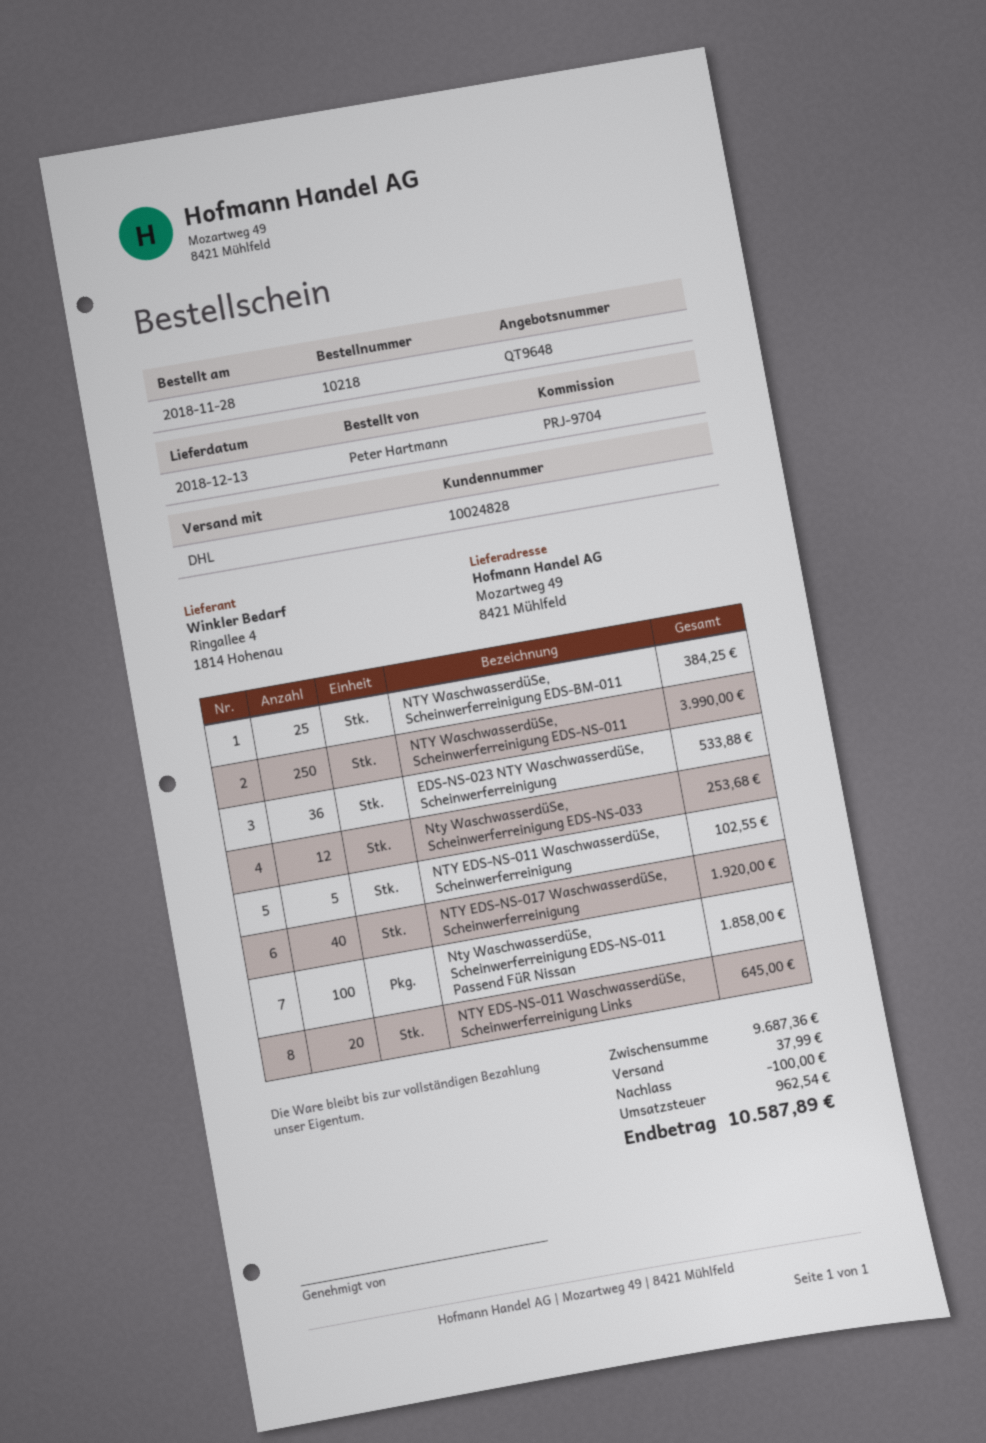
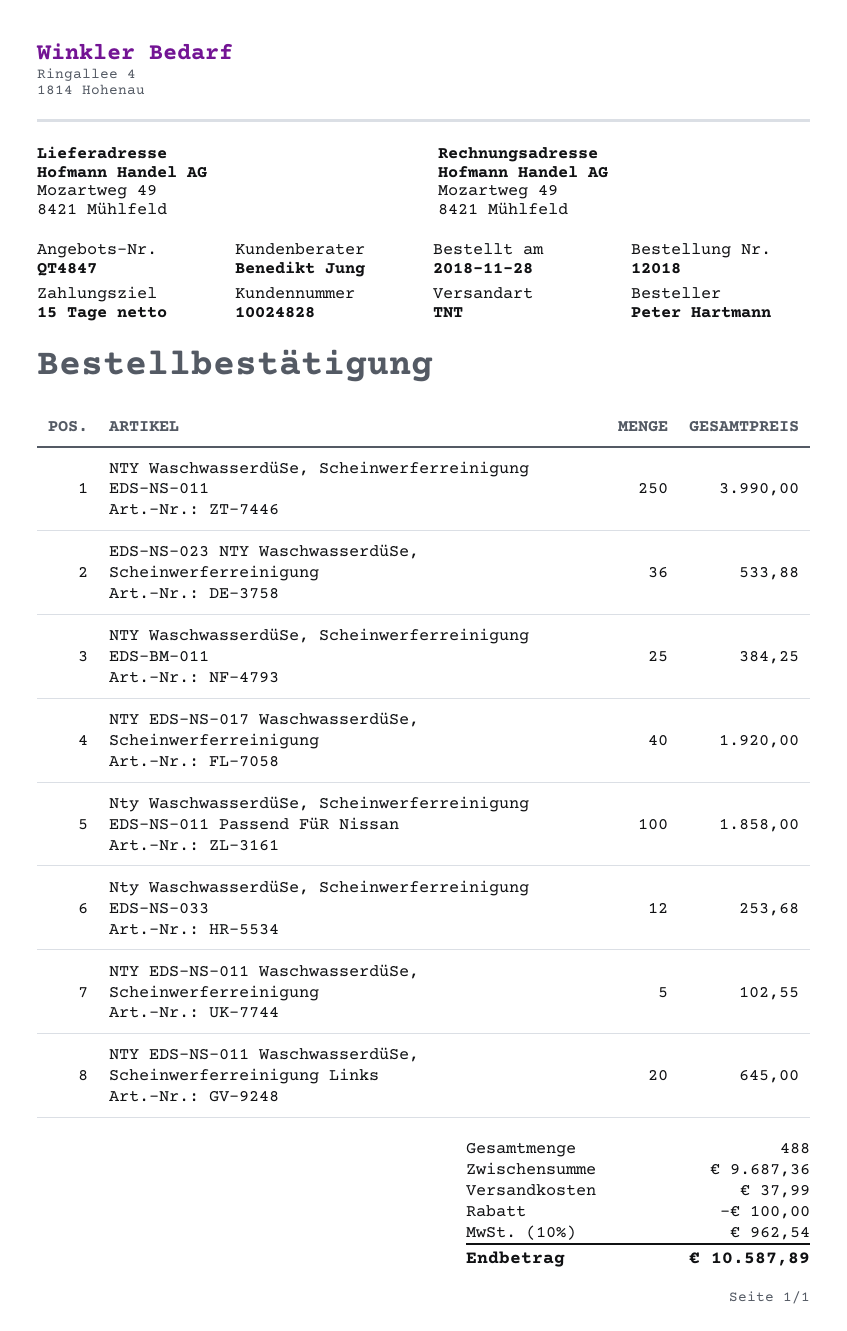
quote number: QT9648 -> QT4847
order number: 10218 -> 12018
shipping method: DHL -> TNT

